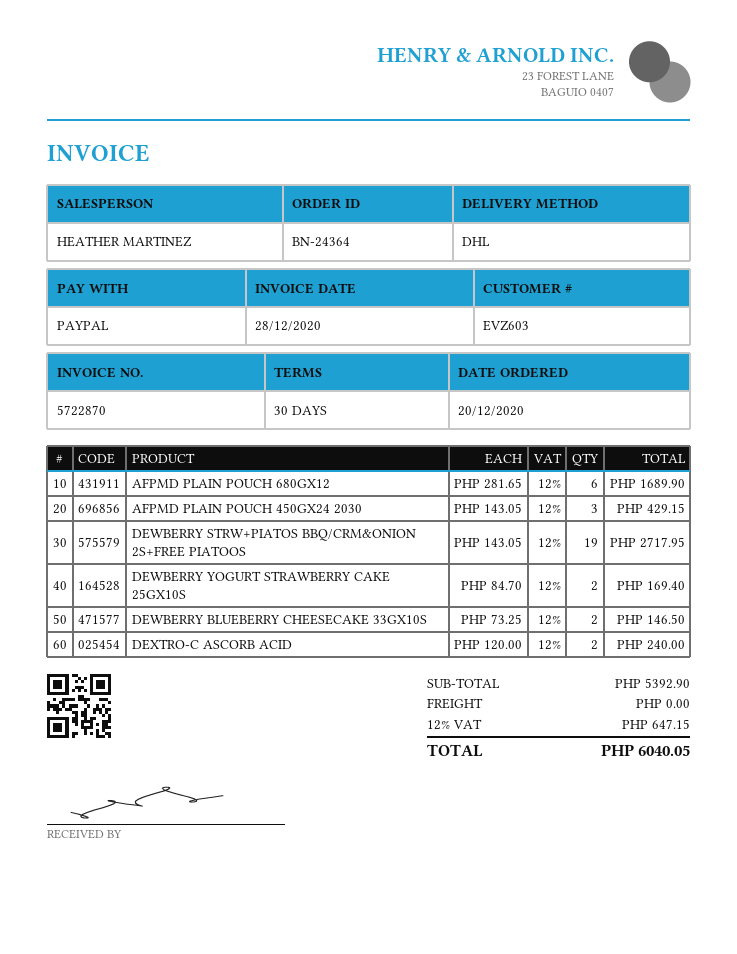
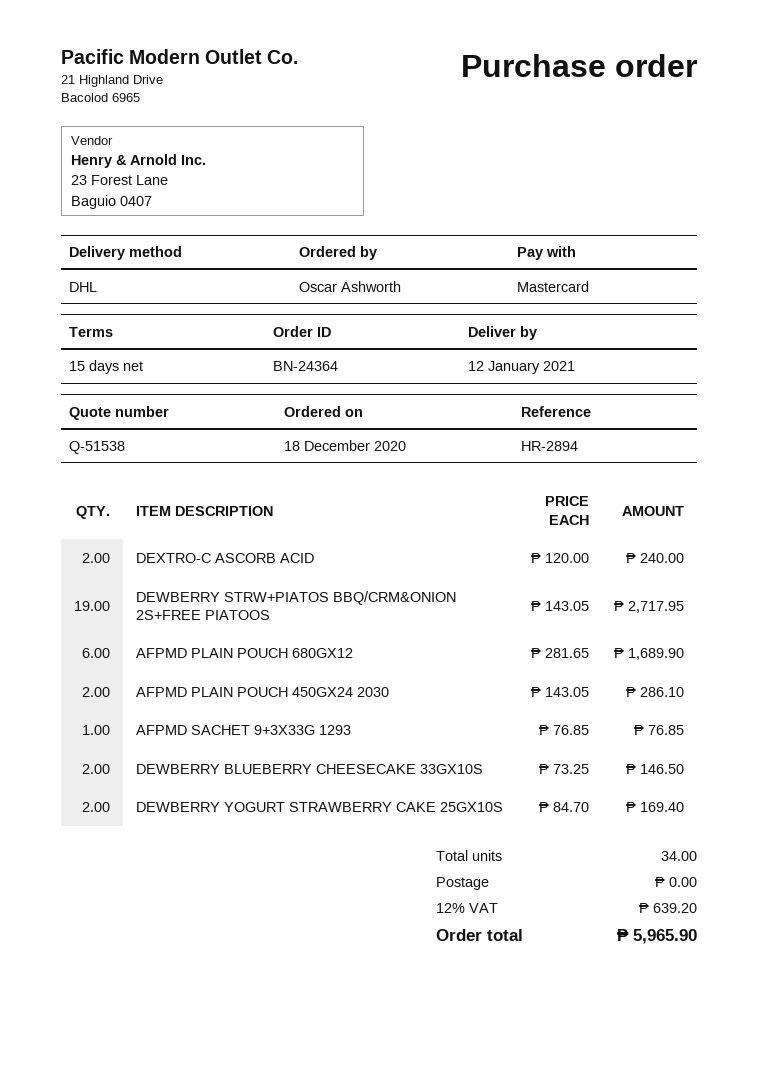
order date: 2020-12-20 -> 2020-12-18
payment terms: 30 days -> 15 days
payment method: PayPal -> Mastercard
AFPMD PLAIN POUCH 450GX24 2030: 3 x 143.05 = 429.15 -> 2 x 143.05 = 286.10
AFPMD SACHET 9+3X33G 1293: none -> 1 x 76.85 = 76.85
tax: 12% = 647.15 -> 12% = 639.20
total: 6040.05 -> 5965.90

